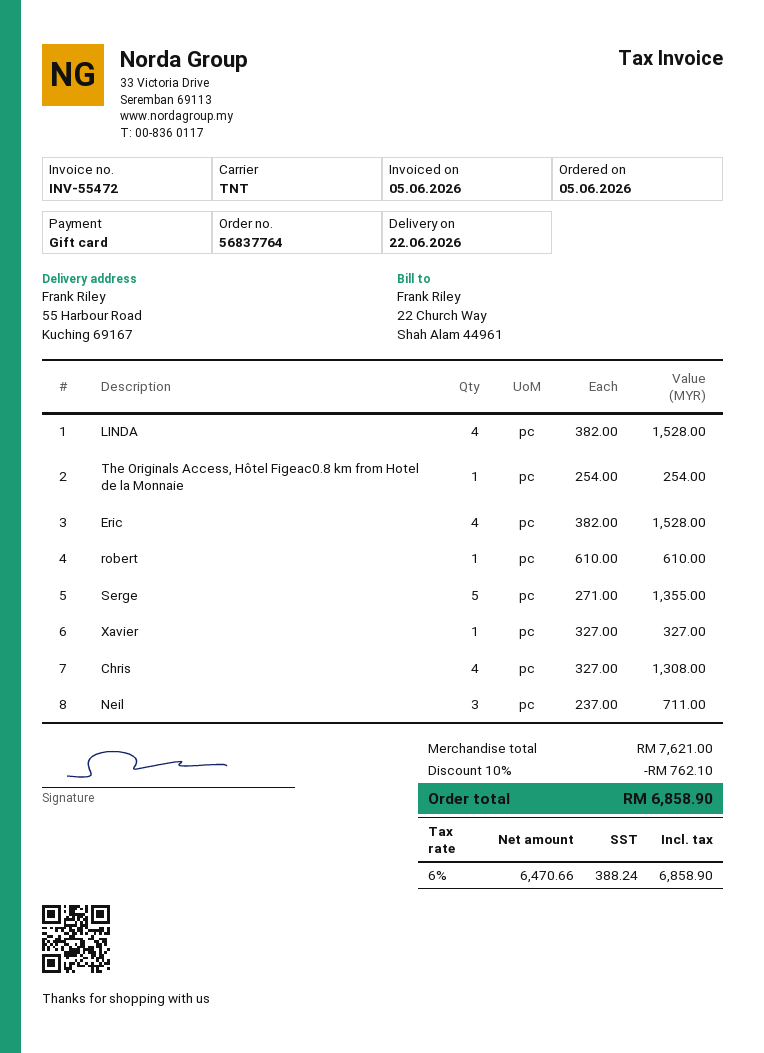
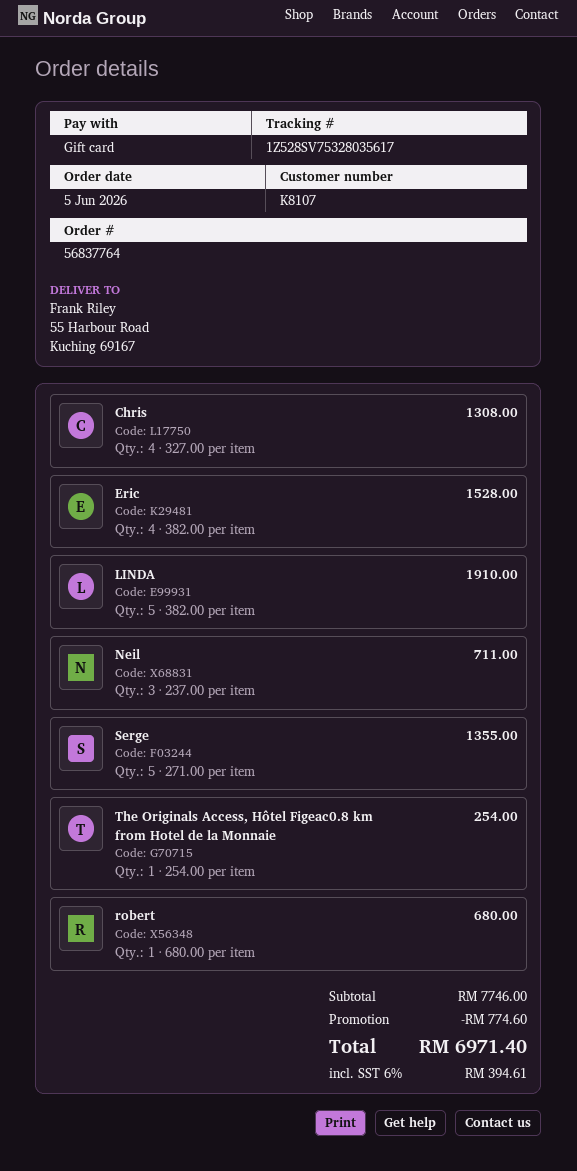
LINDA: 4 x 382.00 = 1528.00 -> 5 x 382.00 = 1910.00
robert: 1 x 610.00 = 610.00 -> 1 x 680.00 = 680.00
Xavier: 1 x 327.00 = 327.00 -> none
subtotal: 7621.00 -> 7746.00
discount: 762.10 -> 774.60
tax: 6% = 388.24 -> 6% = 394.61
total: 6858.90 -> 6971.40

